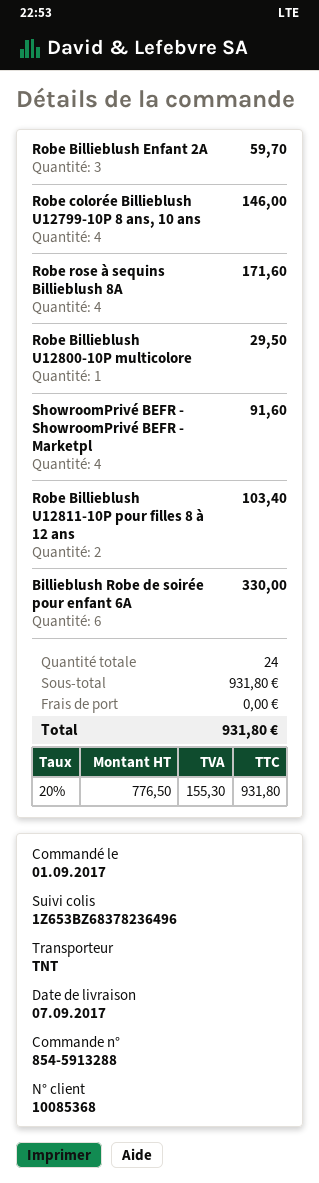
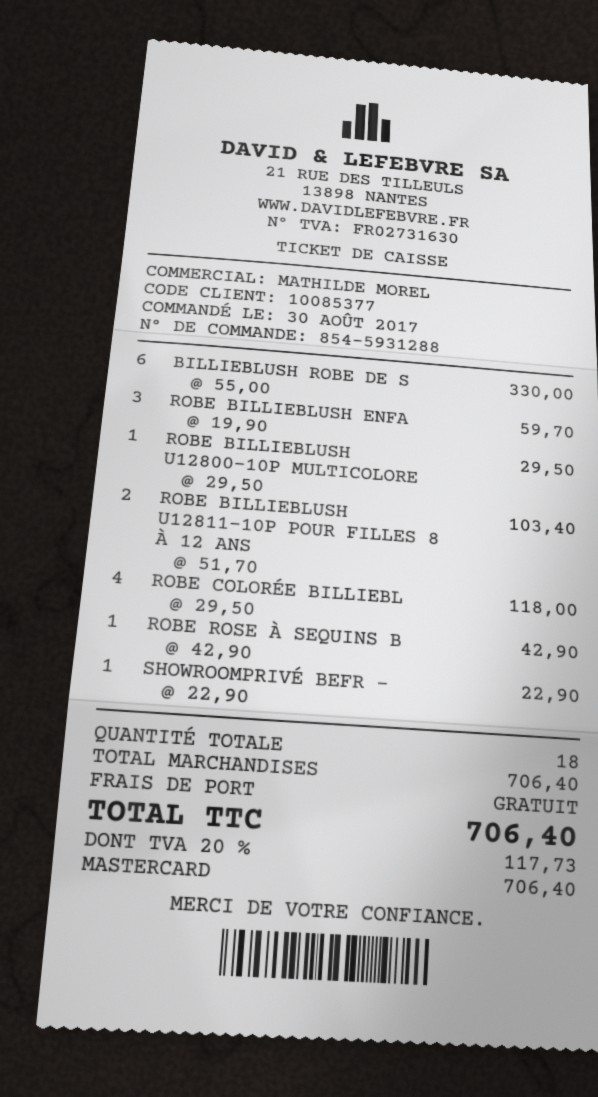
order number: 854-5913288 -> 854-5931288
order date: 2017-09-01 -> 2017-08-30
customer number: 10085368 -> 10085377
Robe colorée Billieblush U12799-10P 8 ans, 10 ans: 4 for 146.00 -> 4 for 118.00
Robe rose à sequins Billieblush 8A: 4 for 171.60 -> 1 for 42.90
ShowroomPrivé BEFR - ShowroomPrivé BEFR - Marketpl: 4 for 91.60 -> 1 for 22.90
total quantity: 24 -> 18
subtotal: 931.80 -> 706.40
tax: 20% = 155.30 -> 20% = 117.73
total: 931.80 -> 706.40

